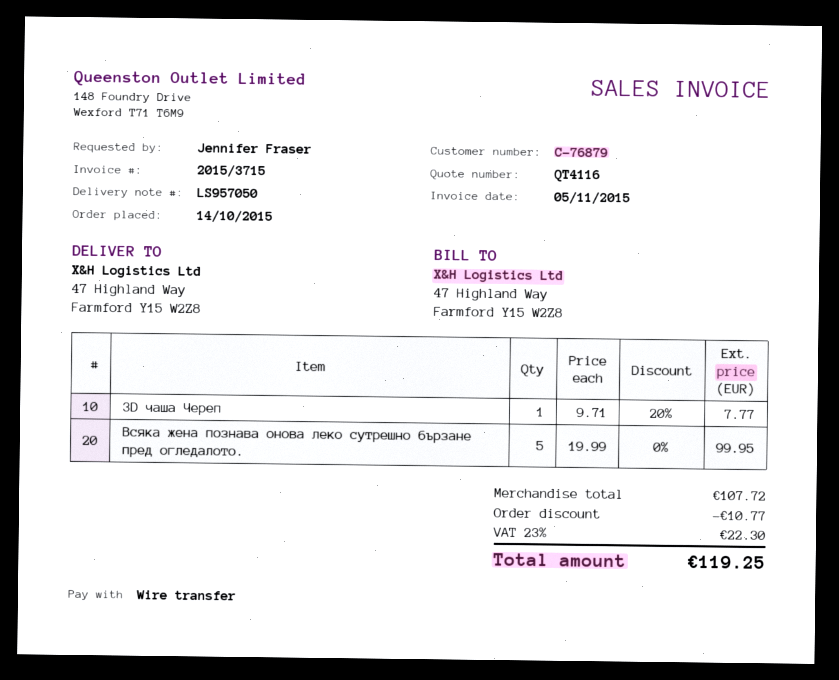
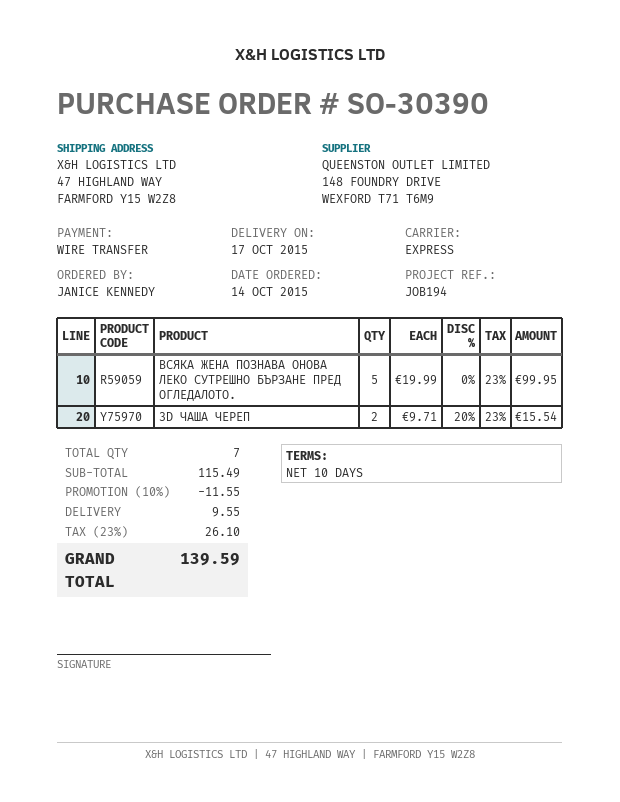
ordered by: Jennifer Fraser -> JANICE KENNEDY
3D чаша Череп: 1 x 9.71 - 20% = 7.77 -> 2 x 9.71 - 20% = 15.54
subtotal: 107.72 -> 115.49
discount: 10.77 -> 11.55
shipping: none -> 9.55
tax: 23% = 22.30 -> 23% = 26.10
total: 119.25 -> 139.59

